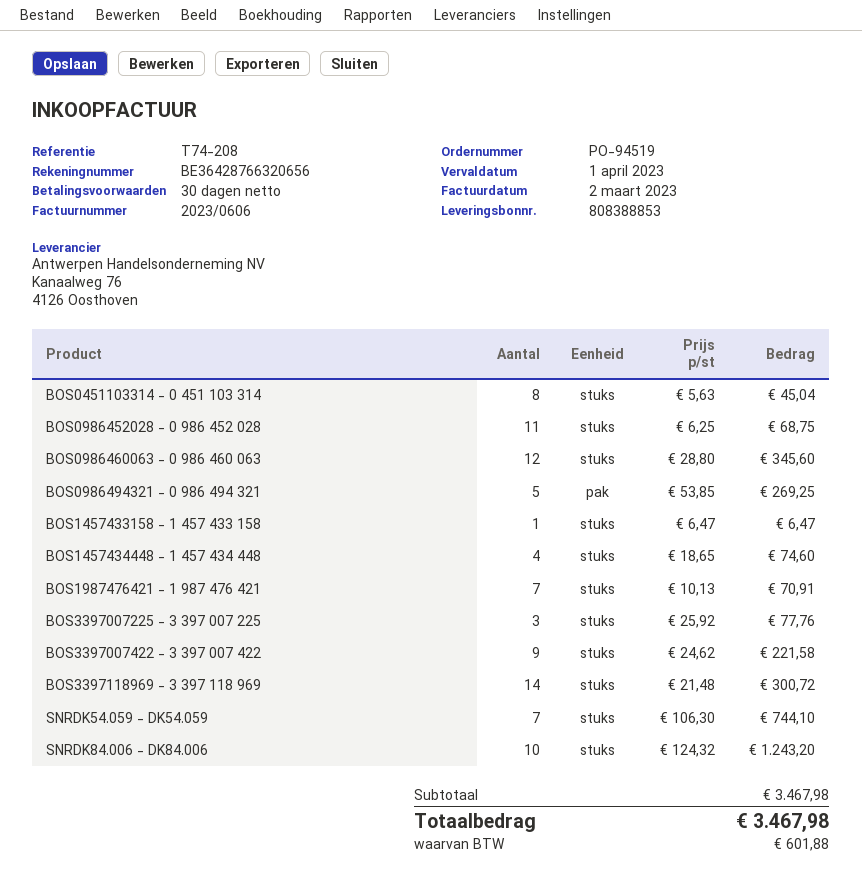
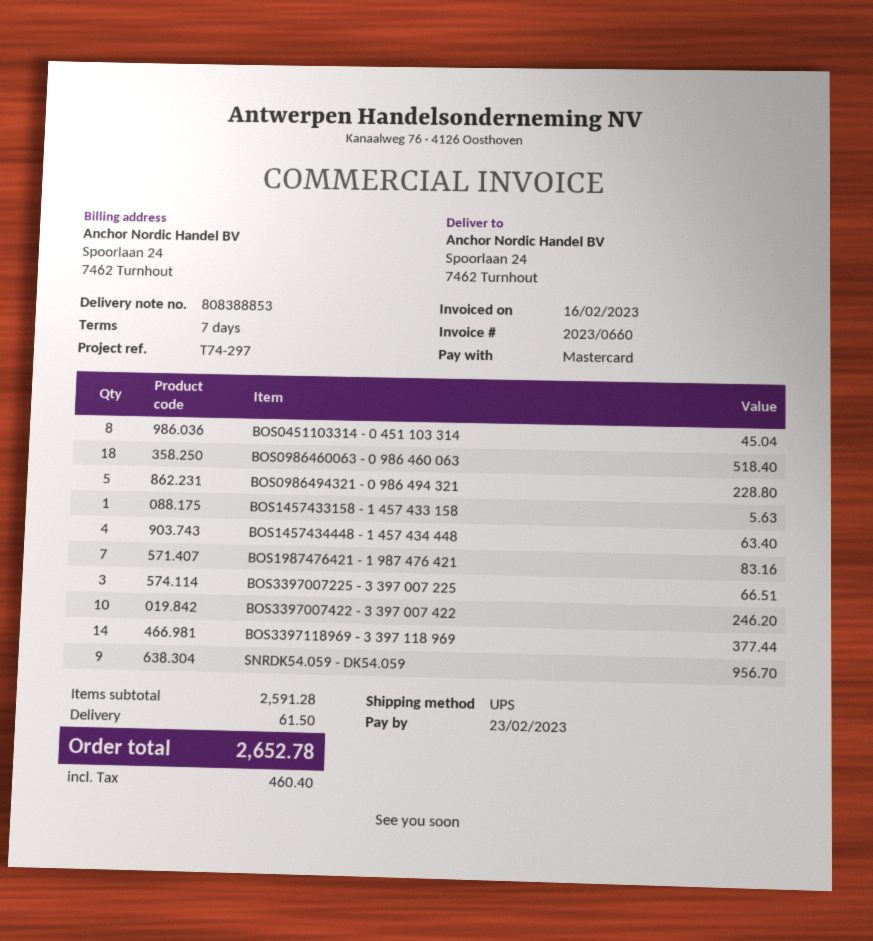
invoice number: 2023/0606 -> 2023/0660
invoice date: 2023-03-02 -> 2023-02-16
payment terms: 30 days -> 7 days
due date: 2023-04-01 -> 2023-02-23
reference: T74-208 -> T74-297
BOS0986452028 - 0 986 452 028: 11 for 68.75 -> none
BOS0986460063 - 0 986 460 063: 12 for 345.60 -> 18 for 518.40
BOS0986494321 - 0 986 494 321: 5 for 269.25 -> 5 for 228.80
BOS1457433158 - 1 457 433 158: 1 for 6.47 -> 1 for 5.63
BOS1457434448 - 1 457 434 448: 4 for 74.60 -> 4 for 63.40
BOS1987476421 - 1 987 476 421: 7 for 70.91 -> 7 for 83.16
BOS3397007225 - 3 397 007 225: 3 for 77.76 -> 3 for 66.51
BOS3397007422 - 3 397 007 422: 9 for 221.58 -> 10 for 246.20
BOS3397118969 - 3 397 118 969: 14 for 300.72 -> 14 for 377.44
SNRDK54.059 - DK54.059: 7 for 744.10 -> 9 for 956.70
SNRDK84.006 - DK84.006: 10 for 1243.20 -> none
subtotal: 3467.98 -> 2591.28
shipping: none -> 61.50
tax: 601.88 -> 460.40
total: 3467.98 -> 2652.78

